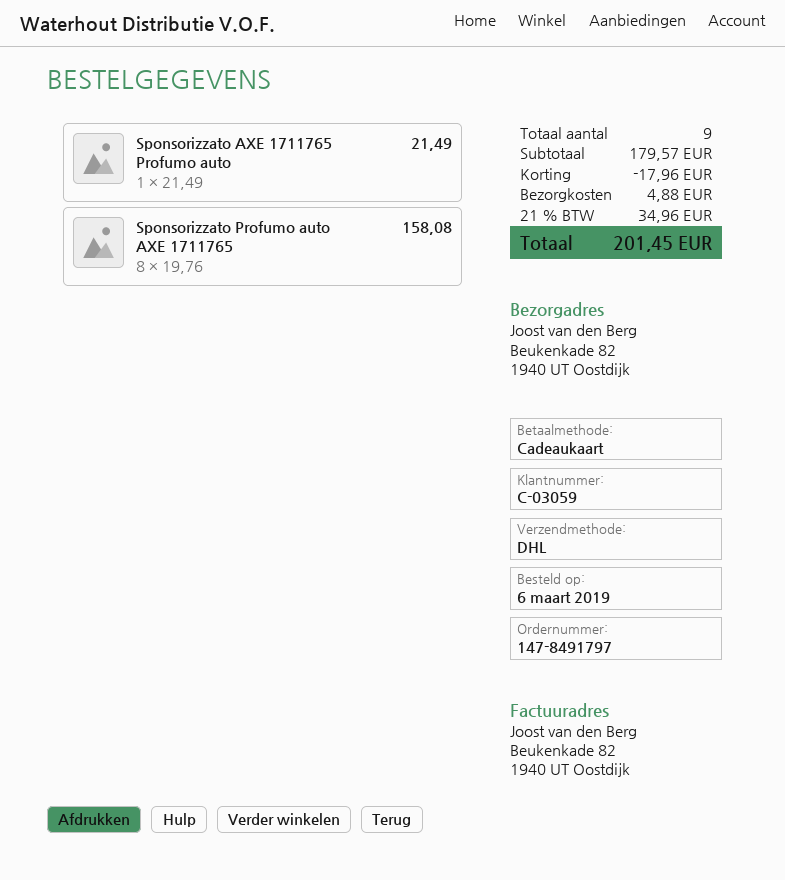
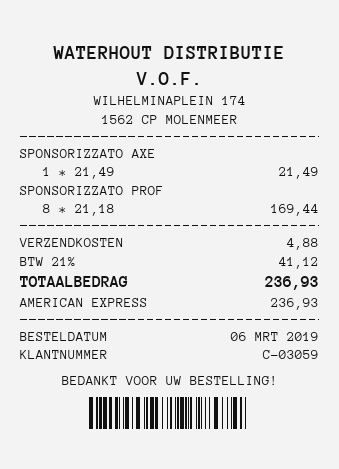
payment method: gift card -> American Express
Sponsorizzato Profumo auto AXE 1711765: 8 x 19.76 = 158.08 -> 8 x 21.18 = 169.44
discount: 17.96 -> none
tax: 21% = 34.96 -> 21% = 41.12
total: 201.45 -> 236.93

